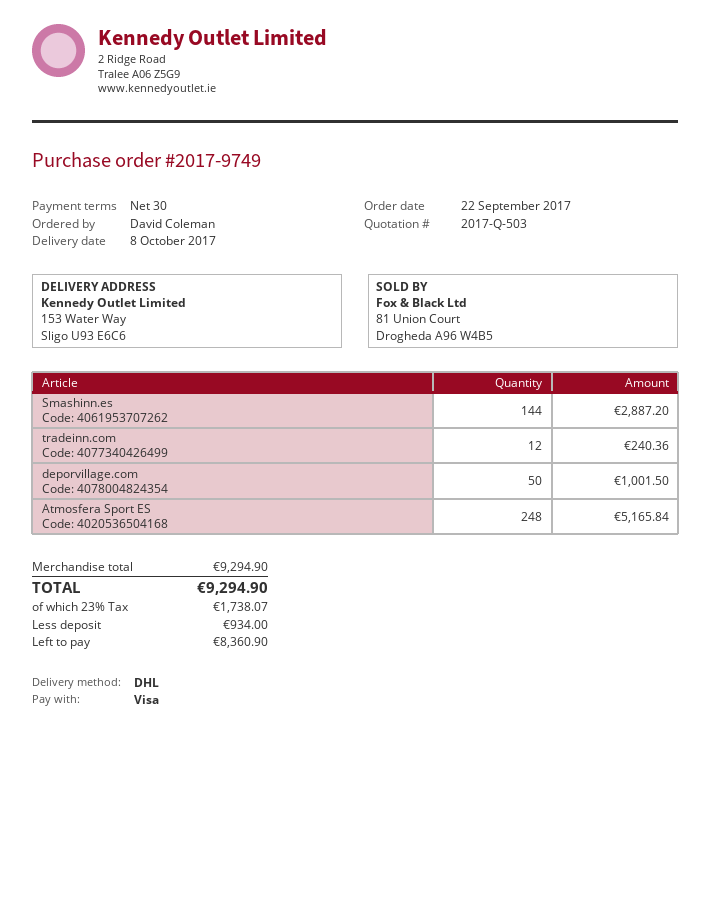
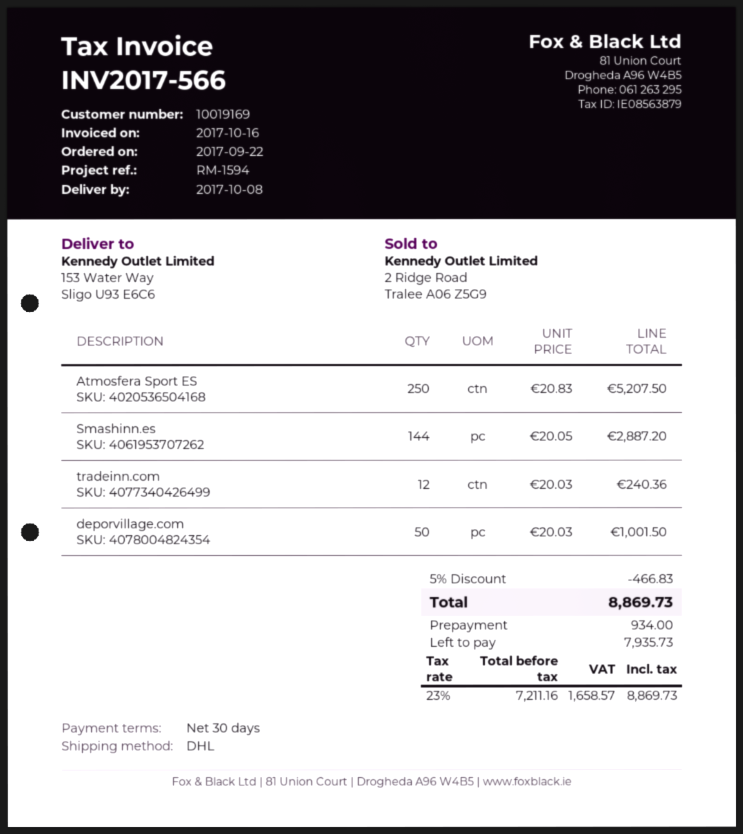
Atmosfera Sport ES: 248 for 5165.84 -> 250 for 5207.50
discount: none -> 5% = 466.83
tax: 23% = 1738.07 -> 23% = 1658.57
total: 9294.90 -> 8869.73
balance: 8360.90 -> 7935.73

